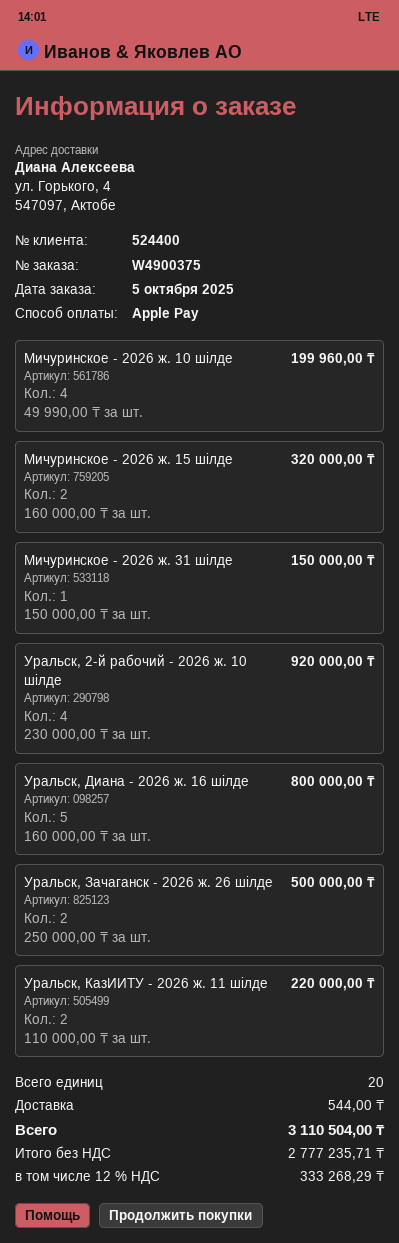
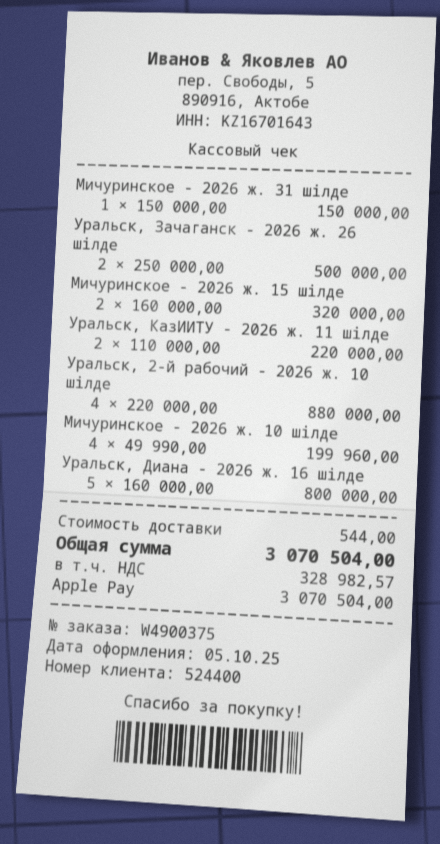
Уральск, 2-й рабочий - 2026 ж. 10 шілде: 4 x 230000.00 = 920000.00 -> 4 x 220000.00 = 880000.00
tax: 333268.29 -> 328982.57
total: 3110504.00 -> 3070504.00

